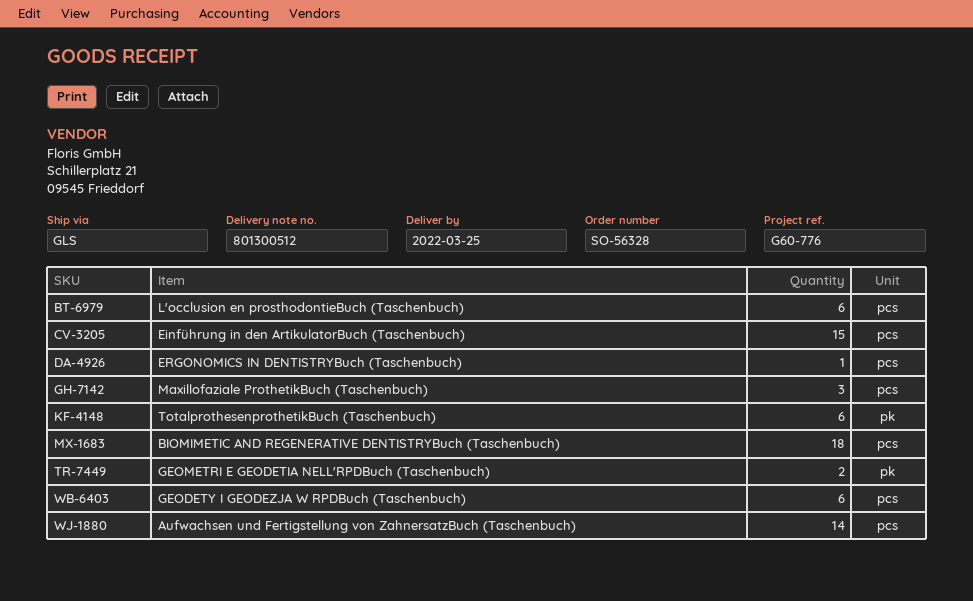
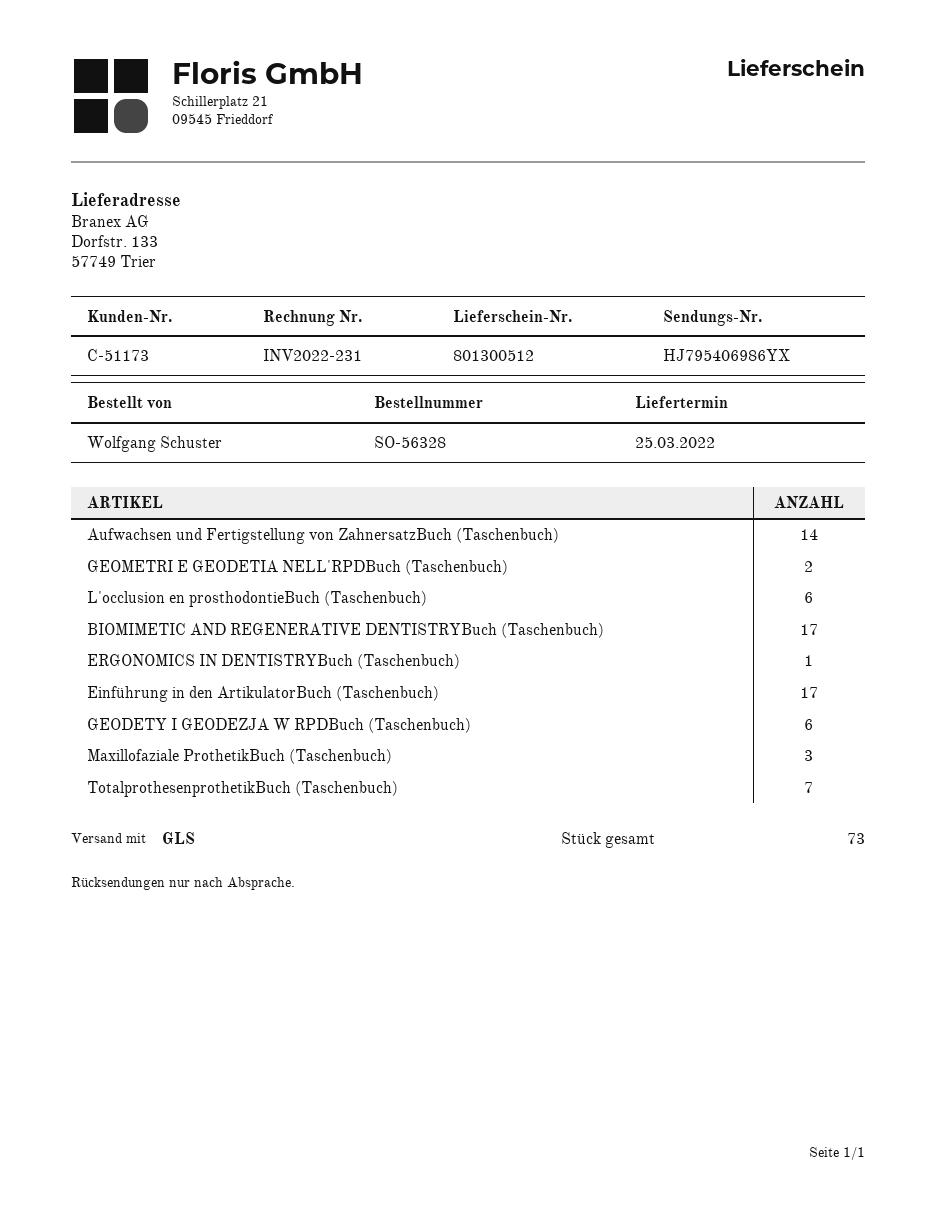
Einführung in den ArtikulatorBuch (Taschenbuch): 15 -> 17
TotalprothesenprothetikBuch (Taschenbuch): 6 -> 7
BIOMIMETIC AND REGENERATIVE DENTISTRYBuch (Taschenbuch): 18 -> 17

